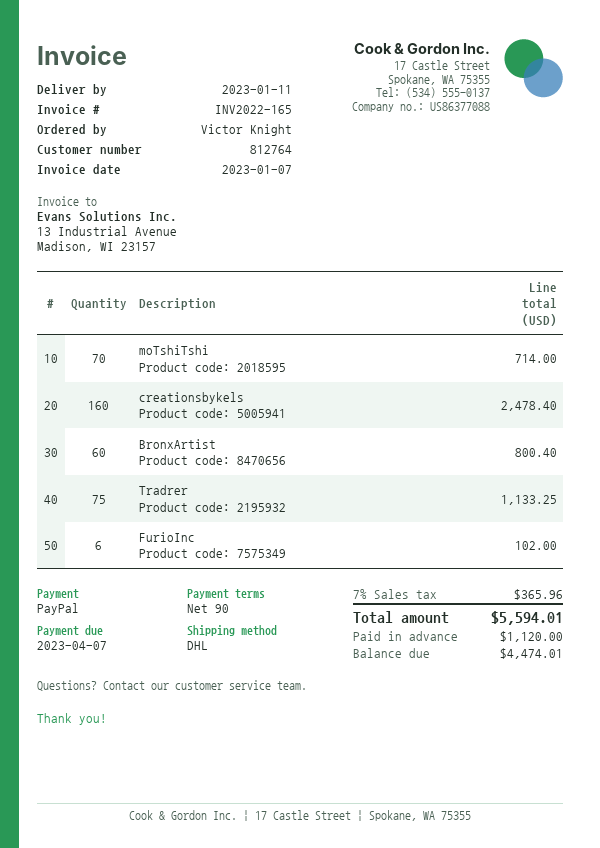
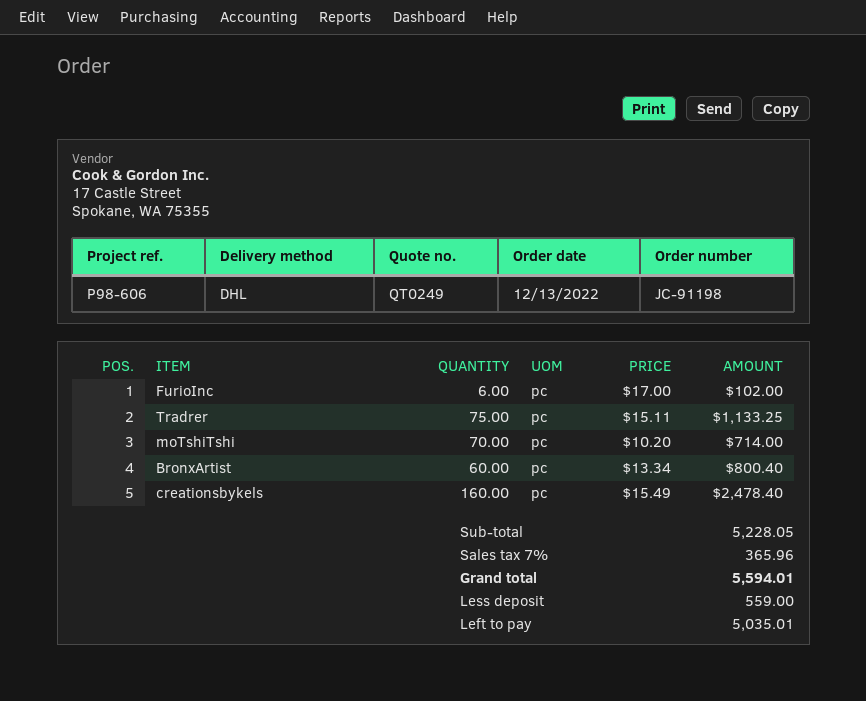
deposit: 1120.00 -> 559.00
balance: 4474.01 -> 5035.01

